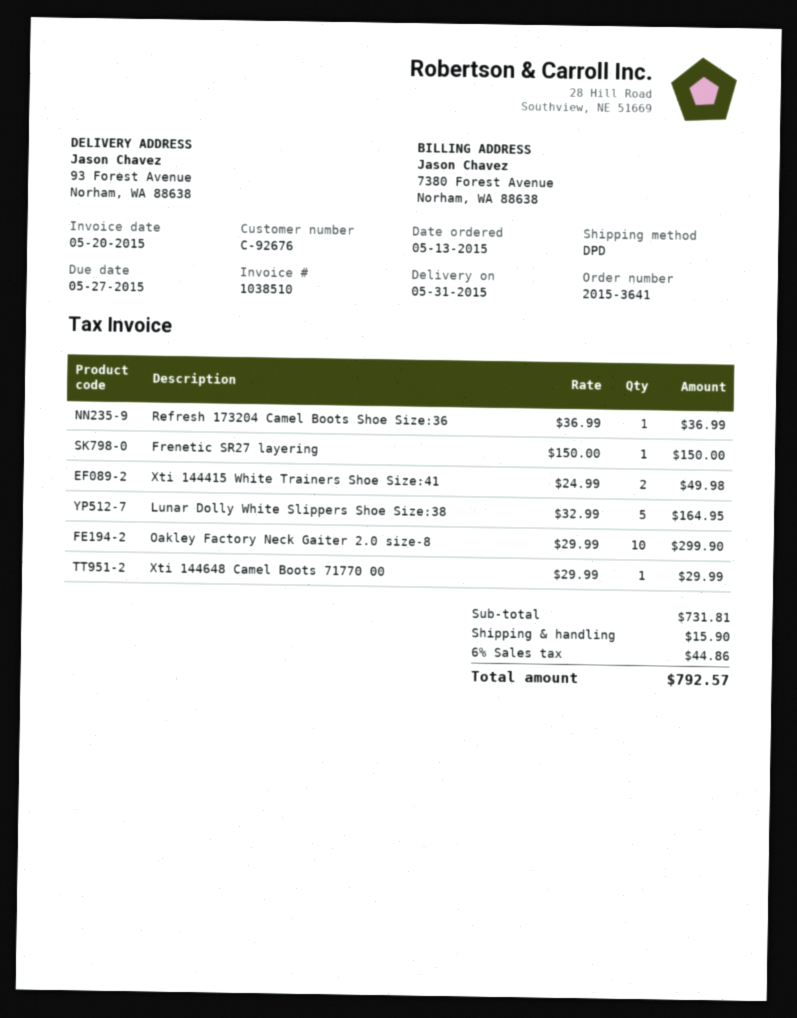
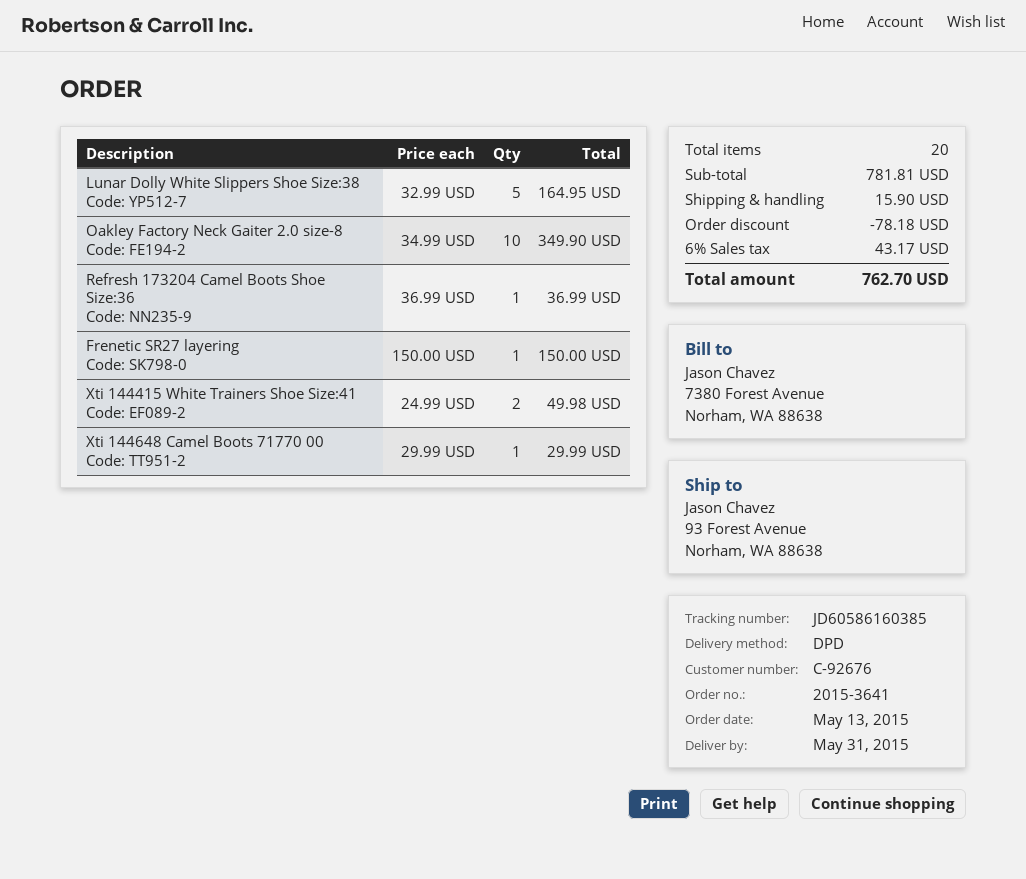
Oakley Factory Neck Gaiter 2.0 size-8: 10 x 29.99 = 299.90 -> 10 x 34.99 = 349.90
subtotal: 731.81 -> 781.81
discount: none -> 78.18
tax: 6% = 44.86 -> 6% = 43.17
total: 792.57 -> 762.70

